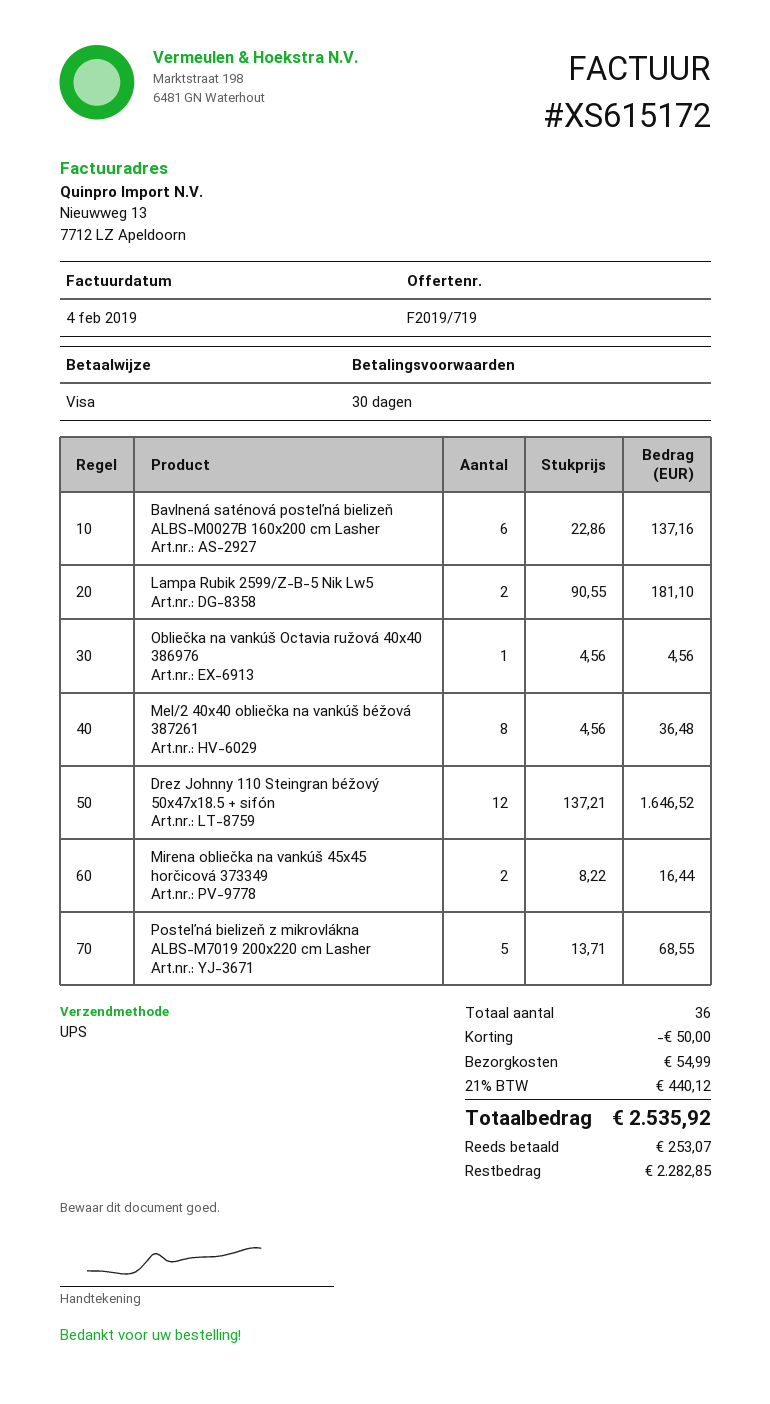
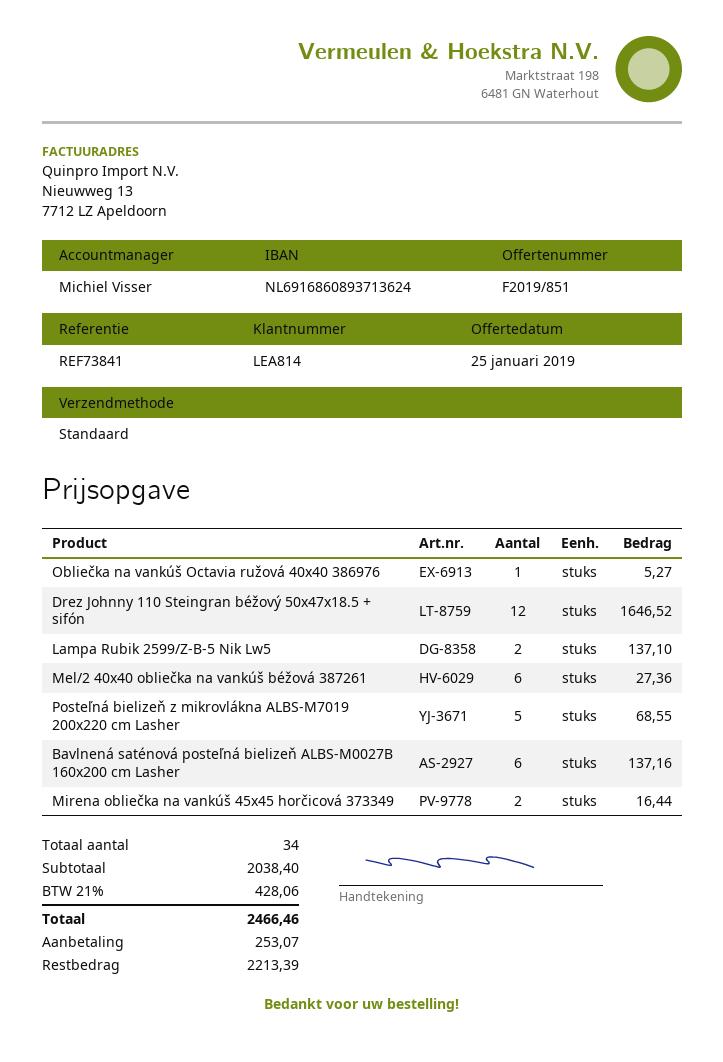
quote number: F2019/719 -> F2019/851
shipping method: UPS -> standard
Lampa Rubik 2599/Z-B-5 Nik Lw5: 2 for 181.10 -> 2 for 137.10
Obliečka na vankúš Octavia ružová 40x40 386976: 1 for 4.56 -> 1 for 5.27
Mel/2 40x40 obliečka na vankúš béžová 387261: 8 for 36.48 -> 6 for 27.36
total quantity: 36 -> 34
discount: 50.00 -> none
shipping: 54.99 -> none
tax: 21% = 440.12 -> 21% = 428.06
total: 2535.92 -> 2466.46
balance: 2282.85 -> 2213.39

